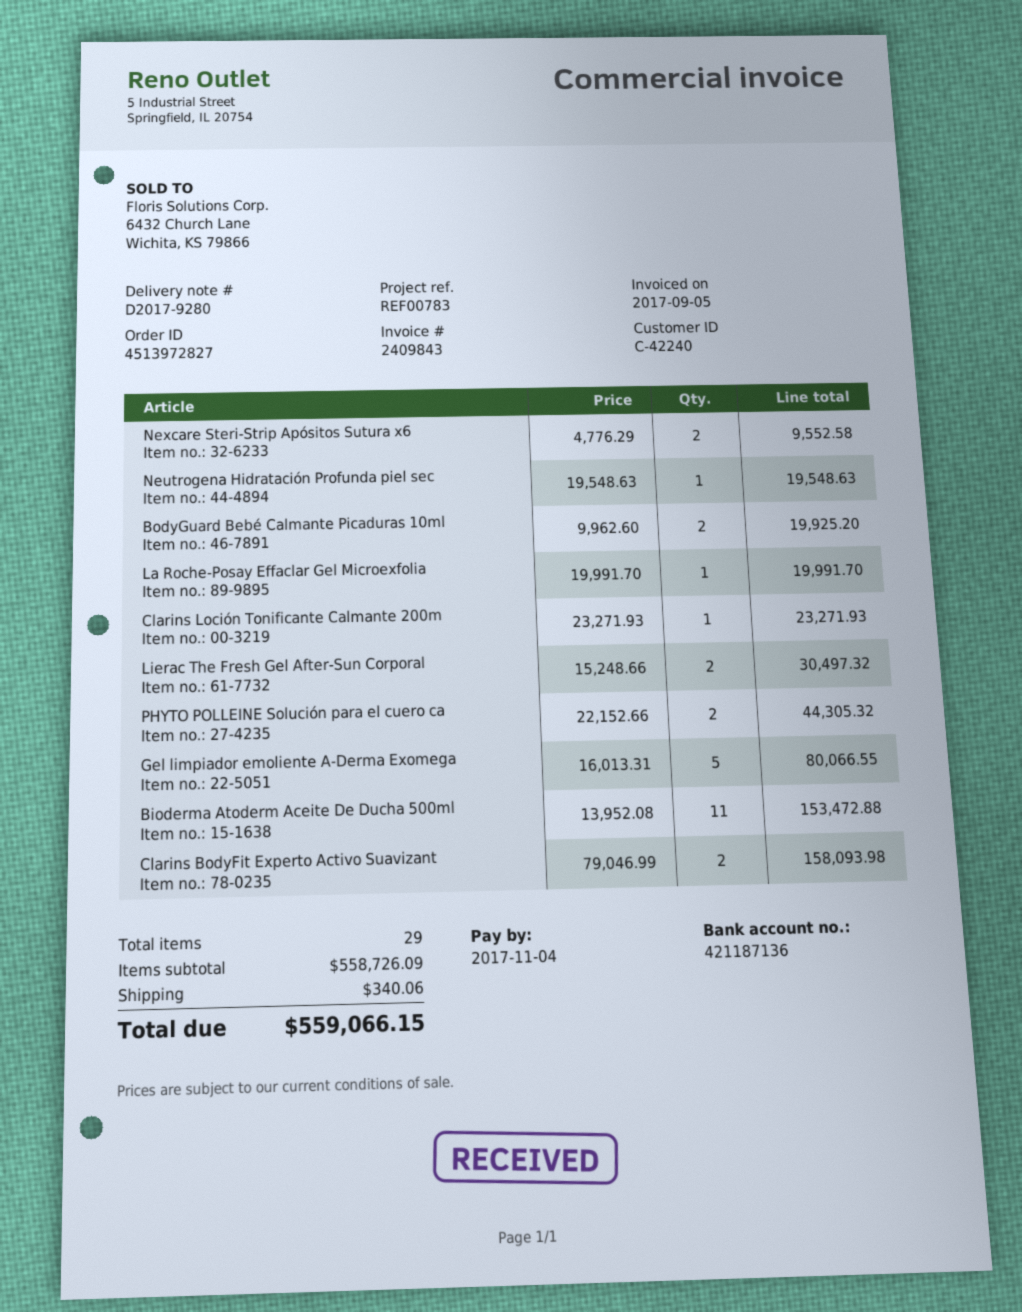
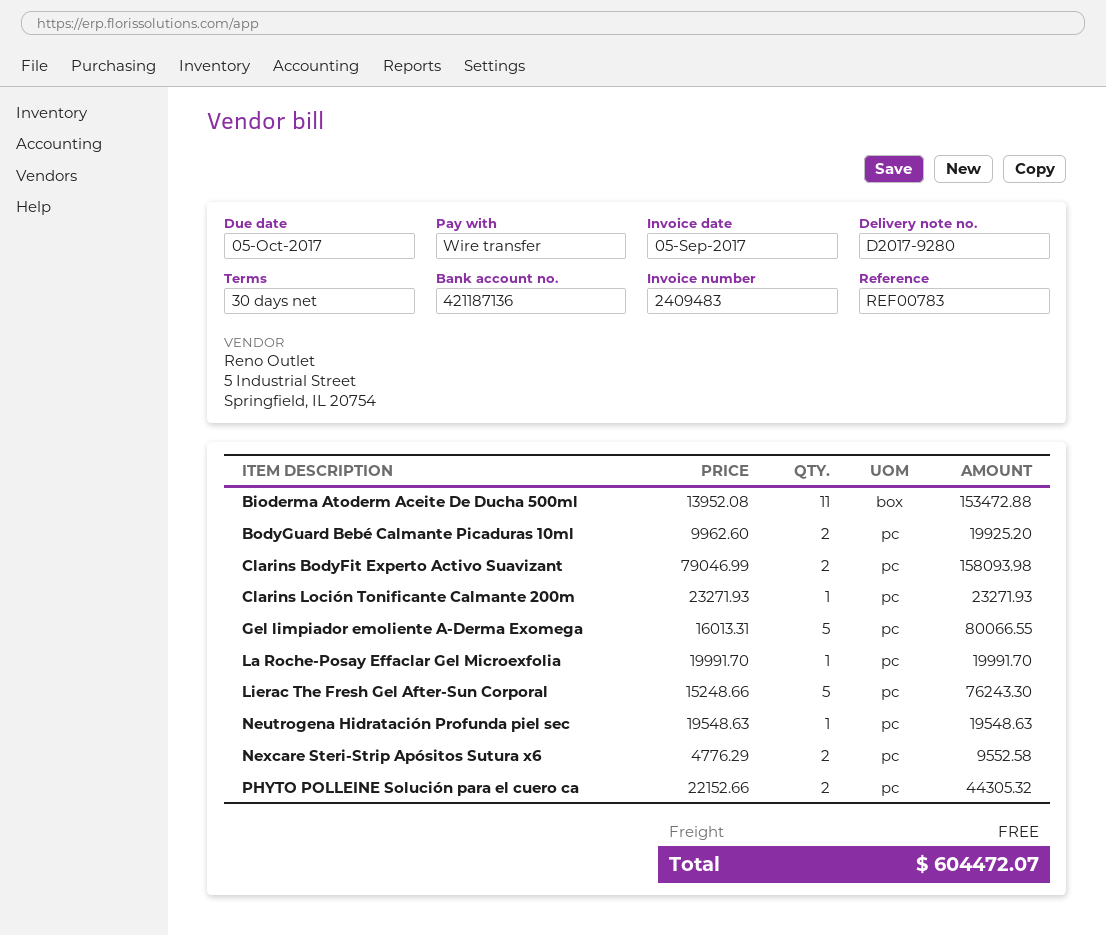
invoice number: 2409843 -> 2409483
due date: 2017-11-04 -> 2017-10-05
Lierac The Fresh Gel After-Sun Corporal: 2 x 15248.66 = 30497.32 -> 5 x 15248.66 = 76243.30
shipping: 340.06 -> 0.00
total: 559066.15 -> 604472.07

